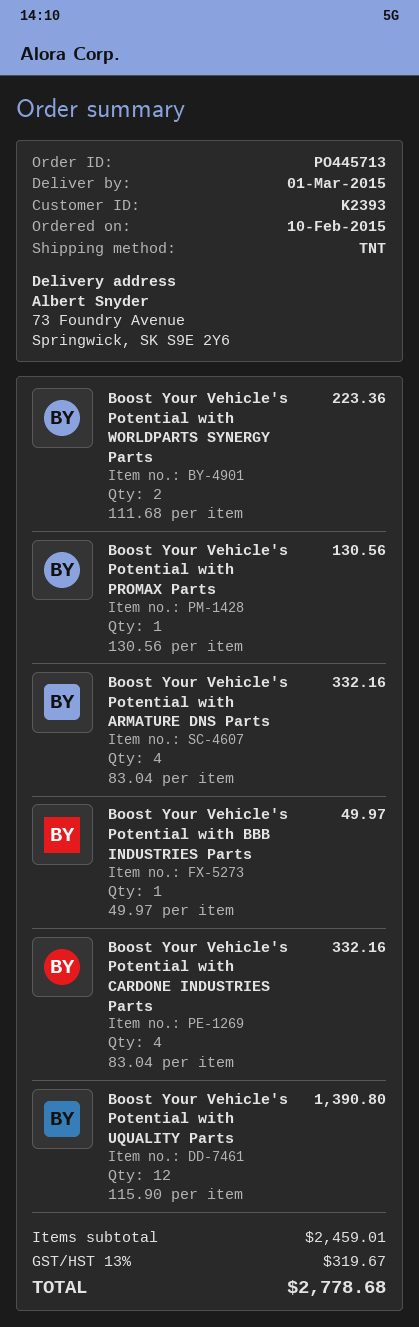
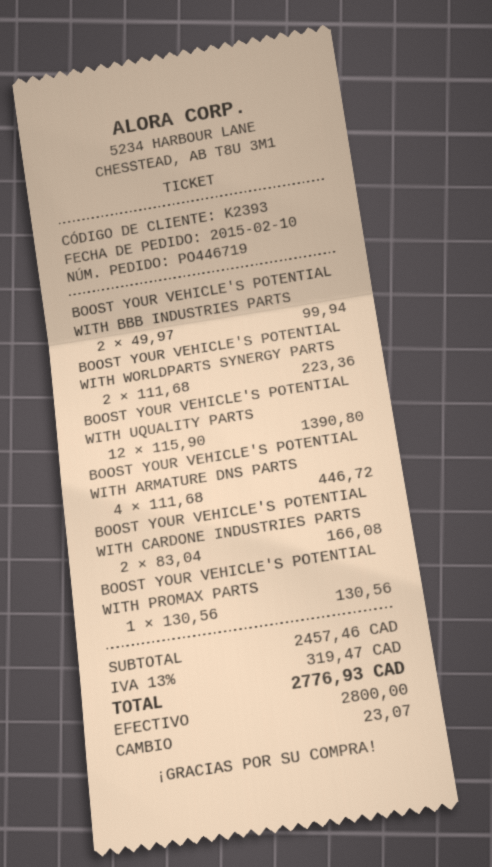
order number: PO445713 -> PO446719
Boost Your Vehicle's Potential with ARMATURE DNS Parts: 4 x 83.04 = 332.16 -> 4 x 111.68 = 446.72
Boost Your Vehicle's Potential with BBB INDUSTRIES Parts: 1 x 49.97 = 49.97 -> 2 x 49.97 = 99.94
Boost Your Vehicle's Potential with CARDONE INDUSTRIES Parts: 4 x 83.04 = 332.16 -> 2 x 83.04 = 166.08
subtotal: 2459.01 -> 2457.46
tax: 13% = 319.67 -> 13% = 319.47
total: 2778.68 -> 2776.93

